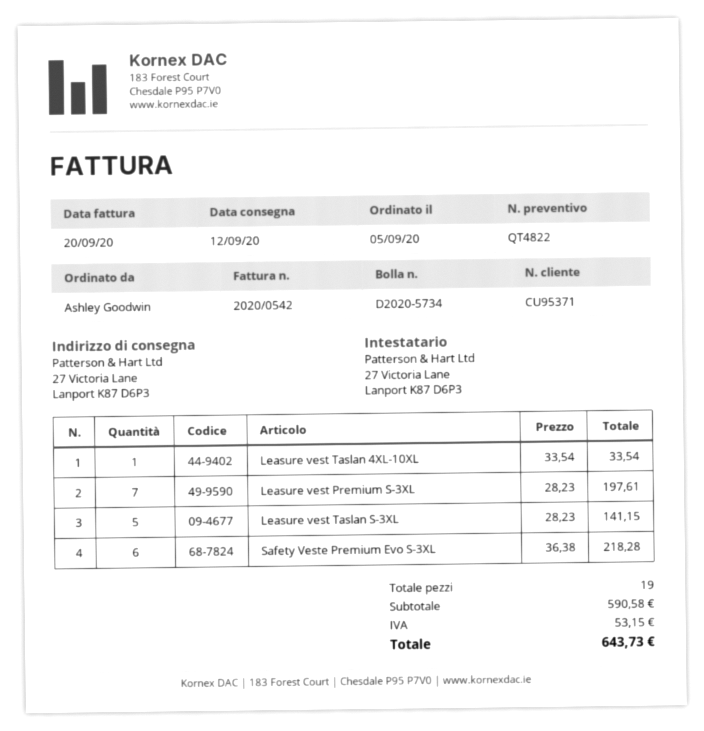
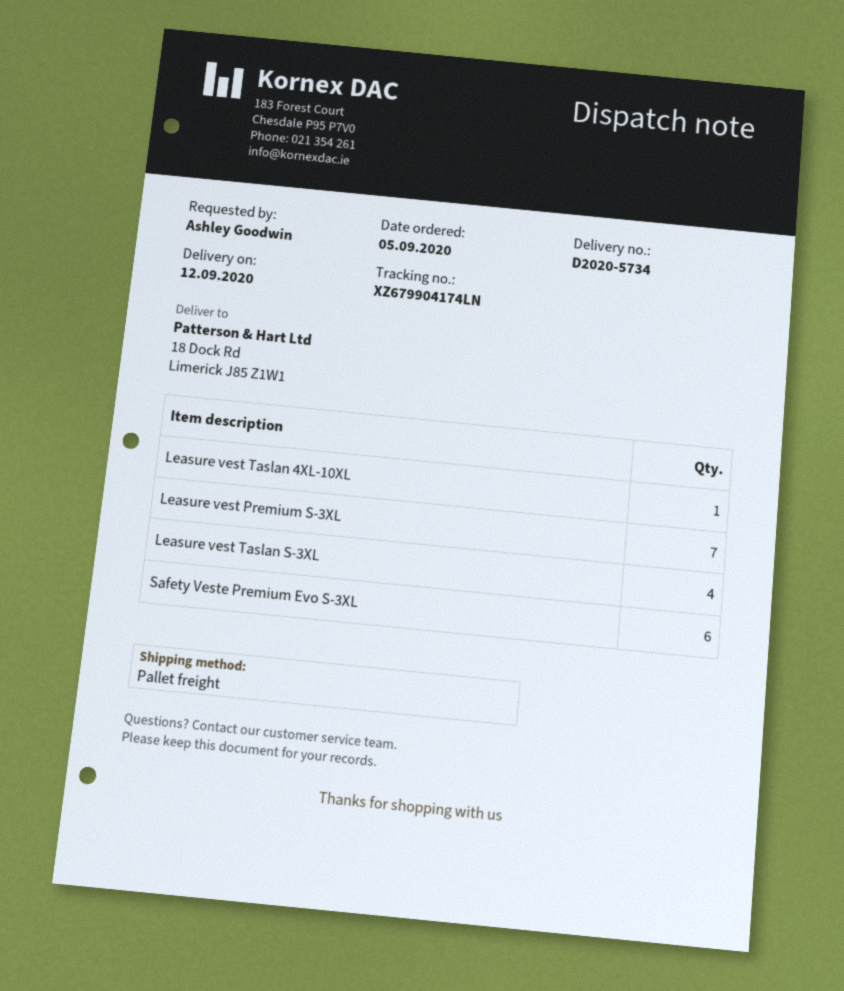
ship to: 27 Victoria Lane, Lanport K87 D6P3 -> 18 Dock Rd, Limerick J85 Z1W1
Leasure vest Taslan S-3XL: 5 -> 4

